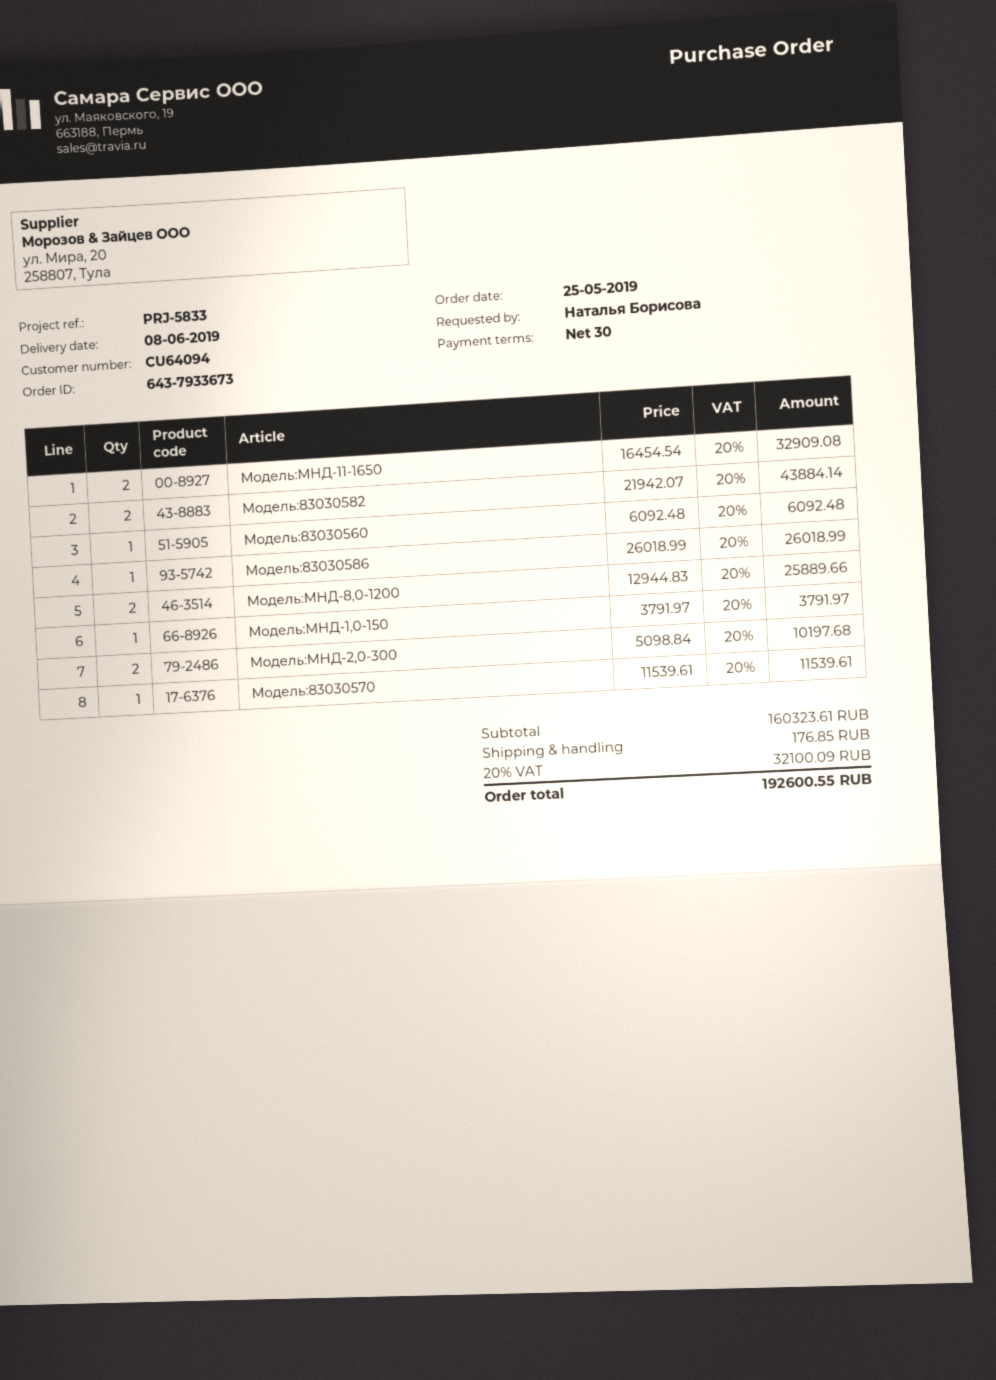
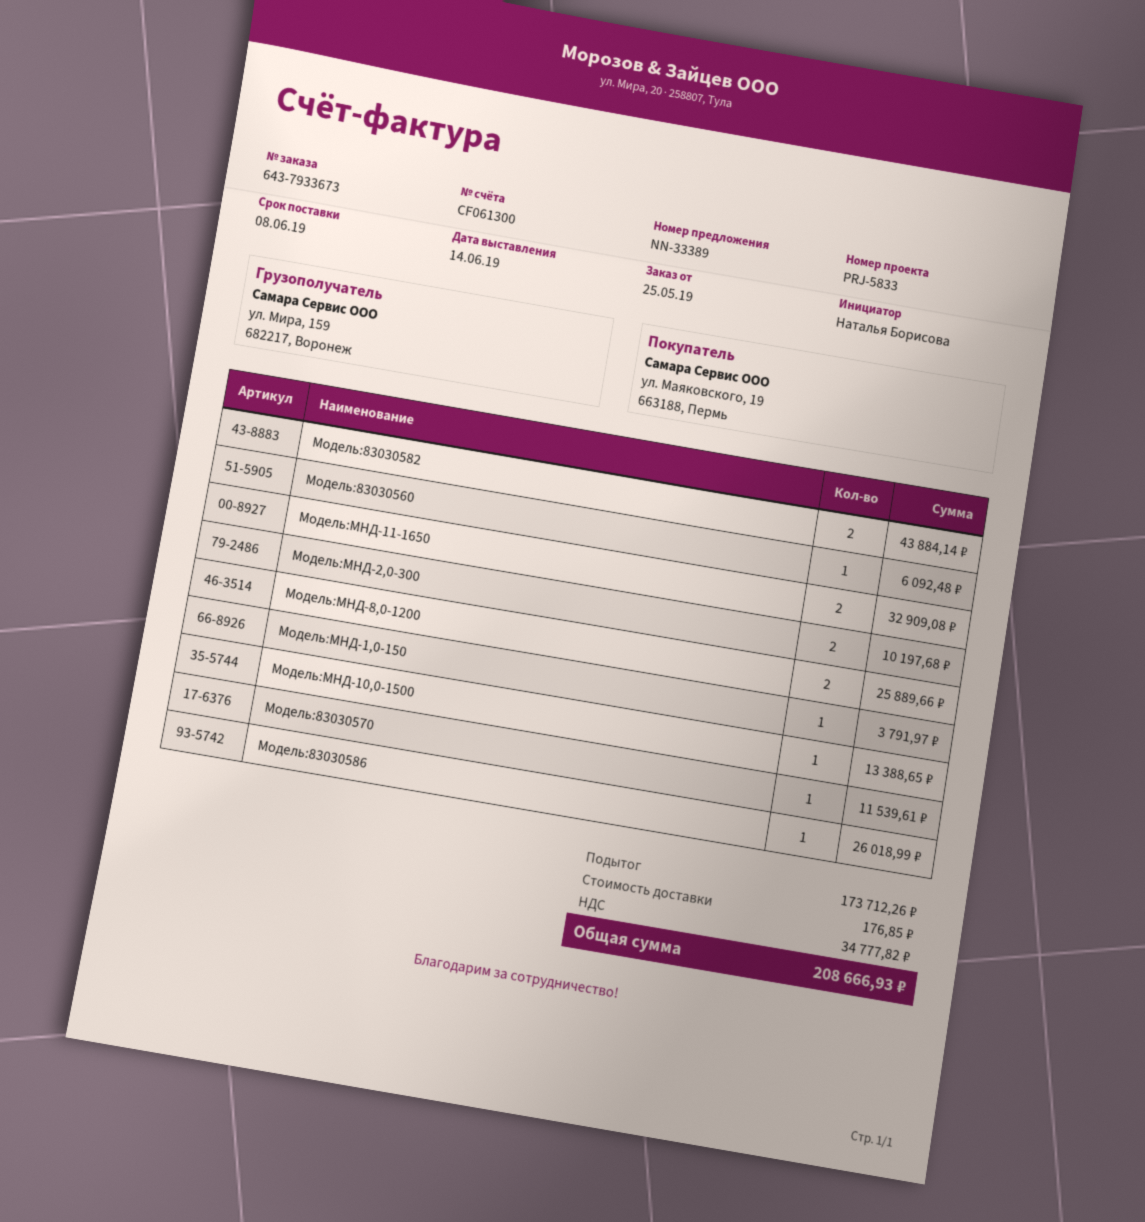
Модель:МНД-10,0-1500: none -> 1 for 13388.65
subtotal: 160323.61 -> 173712.26
tax: 32100.09 -> 34777.82
total: 192600.55 -> 208666.93

